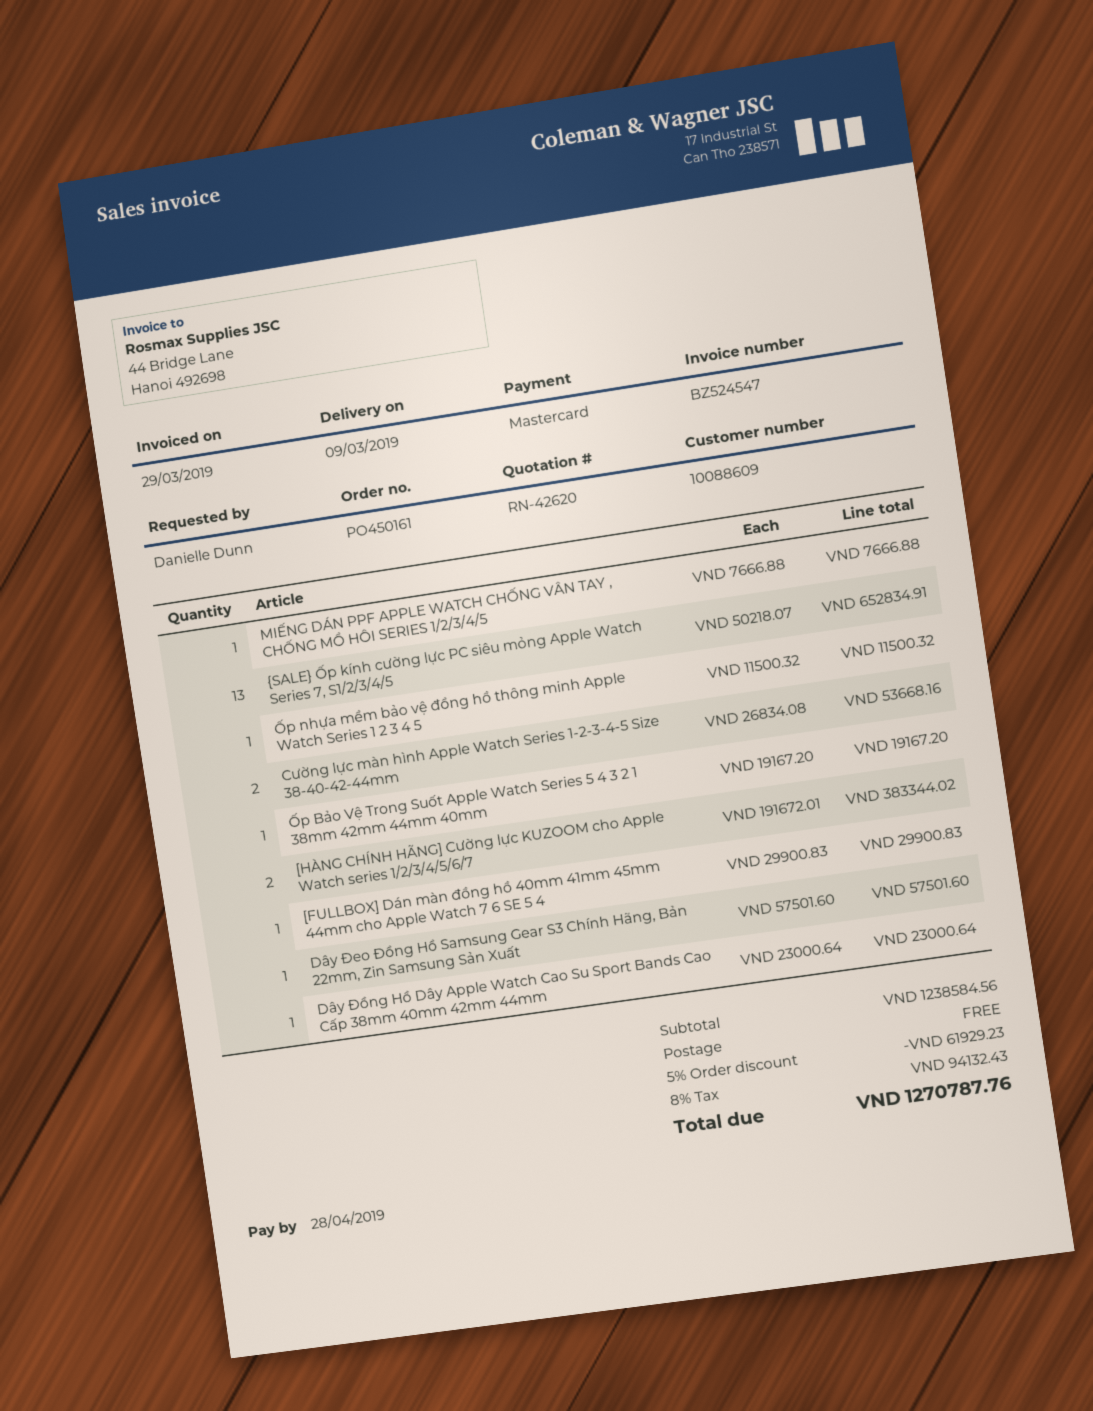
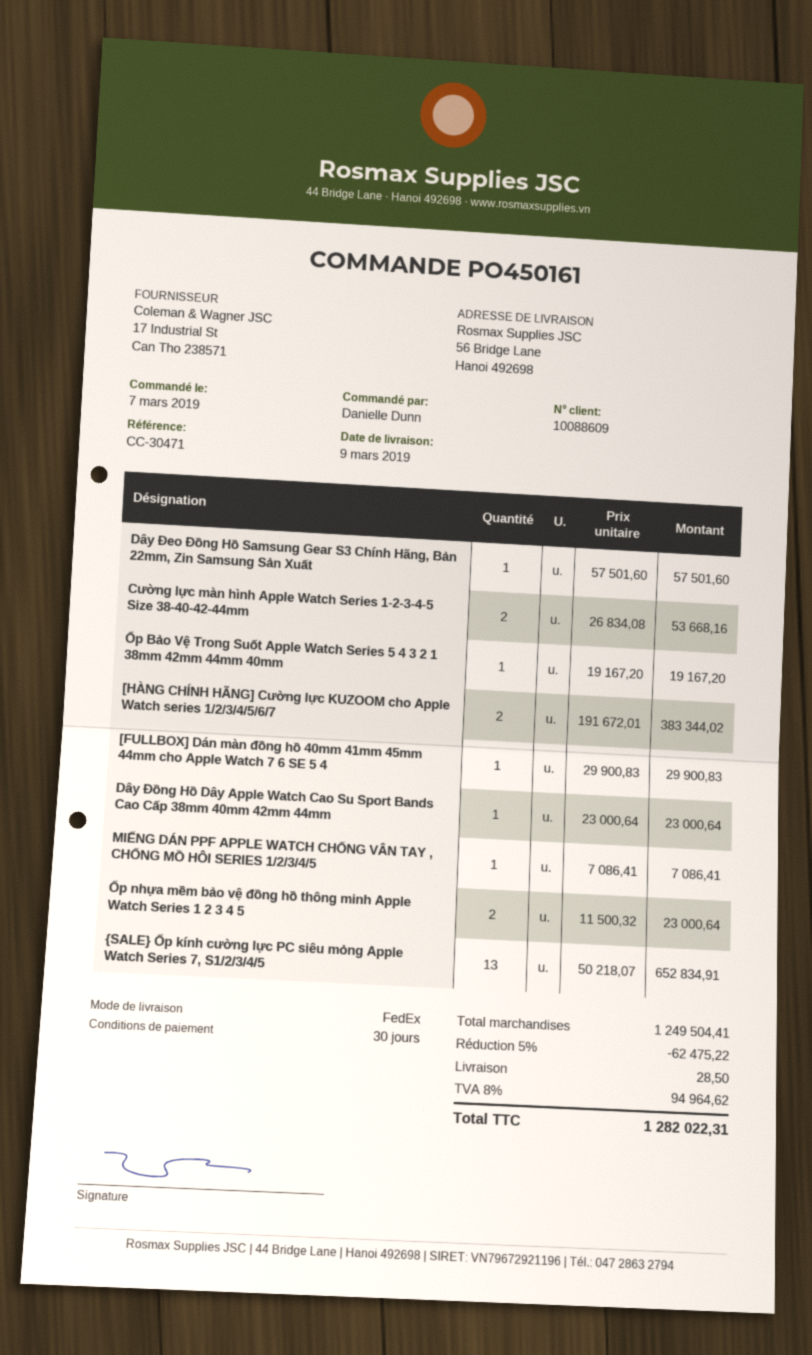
MIẾNG DÁN PPF APPLE WATCH CHỐNG VÂN TAY , CHỐNG MỒ HÔI SERIES 1/2/3/4/5: 1 x 7666.88 = 7666.88 -> 1 x 7086.41 = 7086.41
Ốp nhựa mềm bảo vệ đồng hồ thông minh Apple Watch Series 1 2 3 4 5: 1 x 11500.32 = 11500.32 -> 2 x 11500.32 = 23000.64
subtotal: 1238584.56 -> 1249504.41
discount: 5% = 61929.23 -> 5% = 62475.22
shipping: 0.00 -> 28.50
tax: 8% = 94132.43 -> 8% = 94964.62
total: 1270787.76 -> 1282022.31

